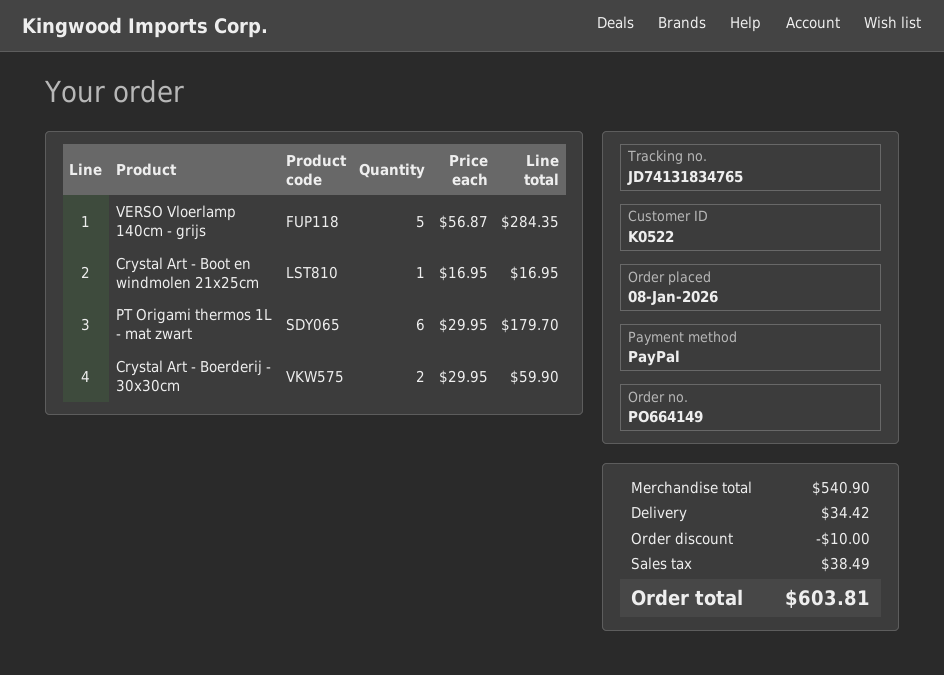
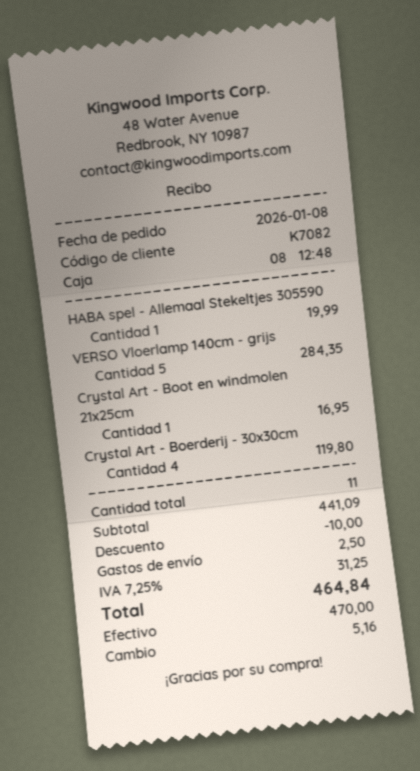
customer number: K0522 -> K7082
payment method: PayPal -> cash
PT Origami thermos 1L - mat zwart: 6 for 179.70 -> none
Crystal Art - Boerderij - 30x30cm: 2 for 59.90 -> 4 for 119.80
HABA spel - Allemaal Stekeltjes 305590: none -> 1 for 19.99
subtotal: 540.90 -> 441.09
shipping: 34.42 -> 2.50
tax: 38.49 -> 31.25
total: 603.81 -> 464.84

